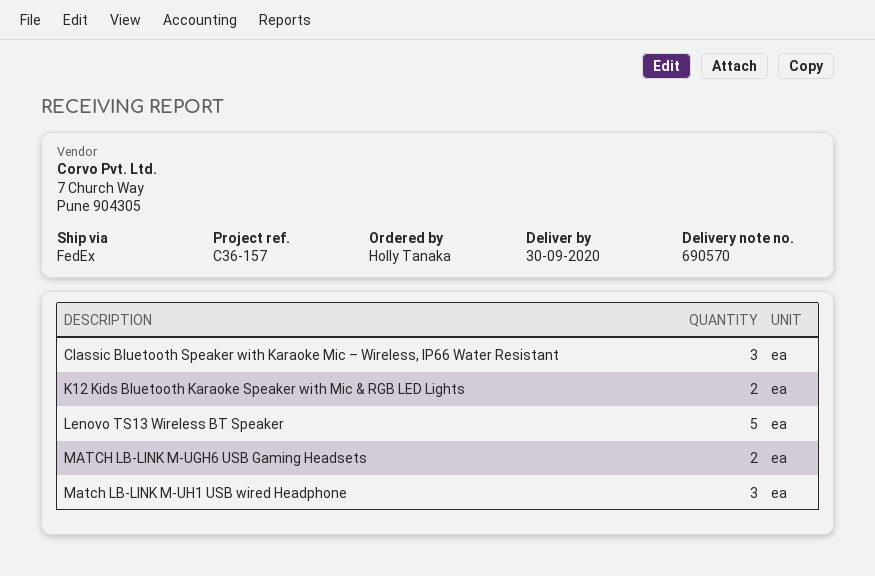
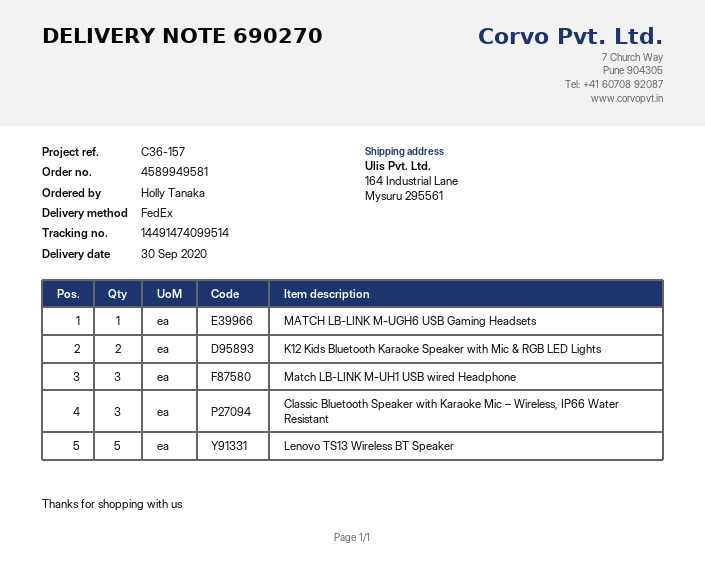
delivery note number: 690570 -> 690270
MATCH LB-LINK M-UGH6 USB Gaming Headsets: 2 -> 1

